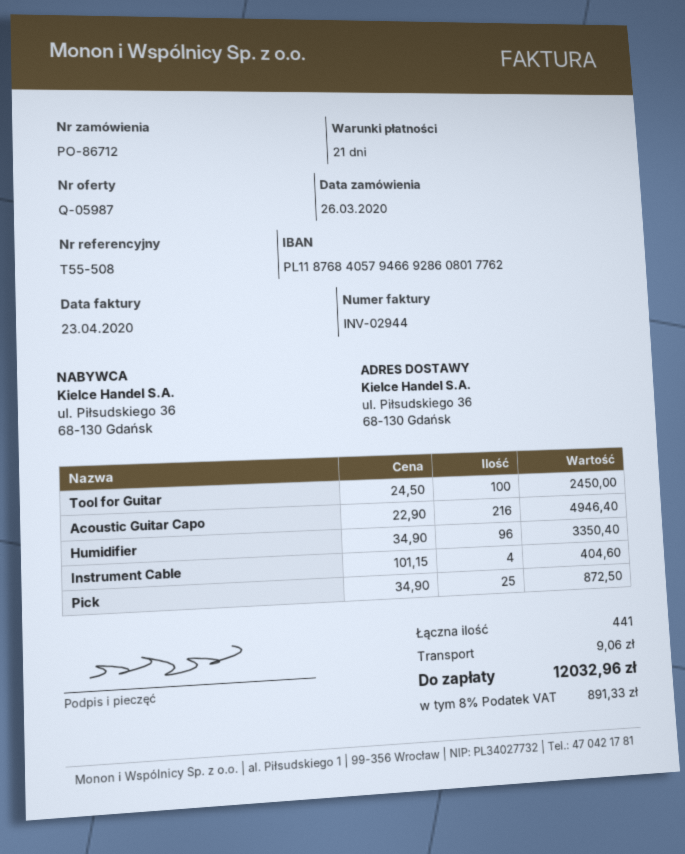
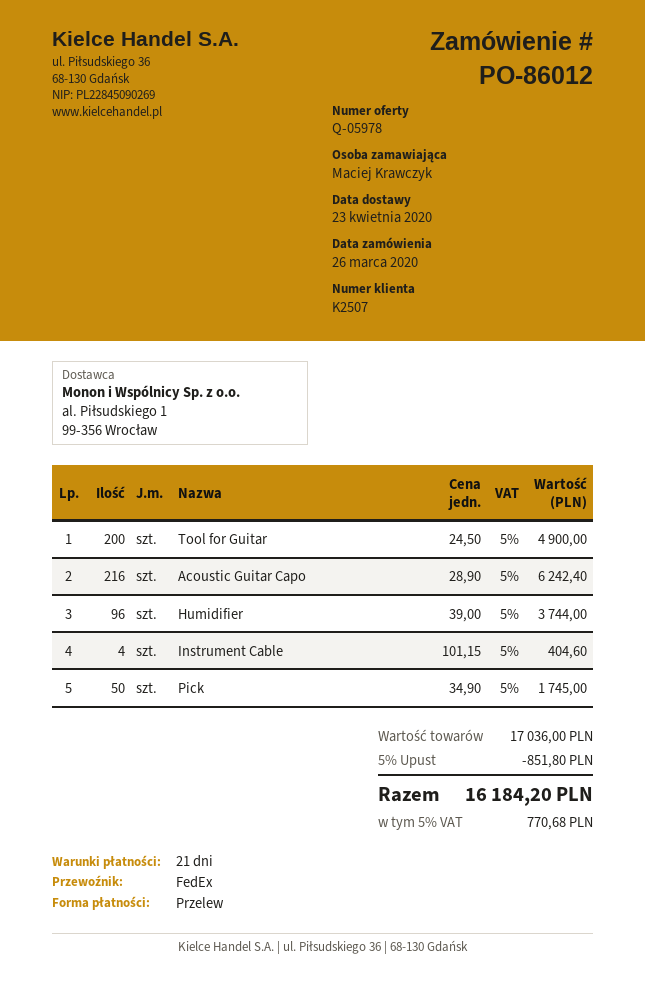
quote number: Q-05987 -> Q-05978
order number: PO-86712 -> PO-86012
Tool for Guitar: 100 x 24.50 = 2450.00 -> 200 x 24.50 = 4900.00
Acoustic Guitar Capo: 216 x 22.90 = 4946.40 -> 216 x 28.90 = 6242.40
Humidifier: 96 x 34.90 = 3350.40 -> 96 x 39.00 = 3744.00
Pick: 25 x 34.90 = 872.50 -> 50 x 34.90 = 1745.00
discount: none -> 5% = 851.80
shipping: 9.06 -> none
tax: 8% = 891.33 -> 5% = 770.68
total: 12032.96 -> 16184.20

